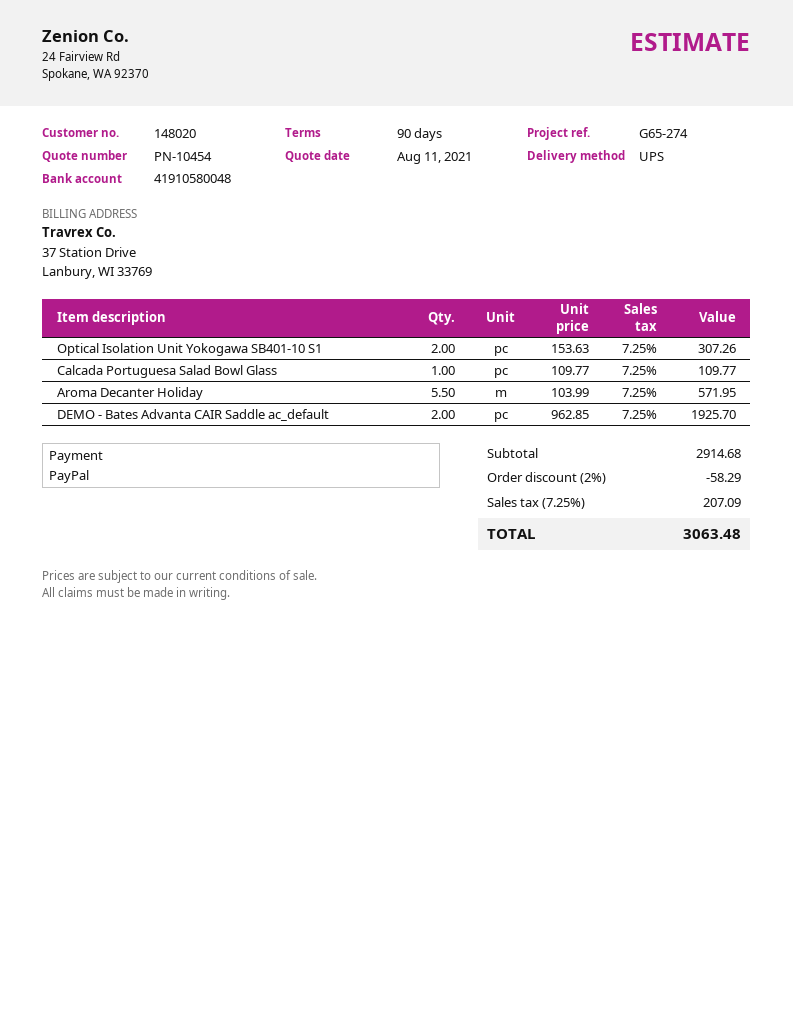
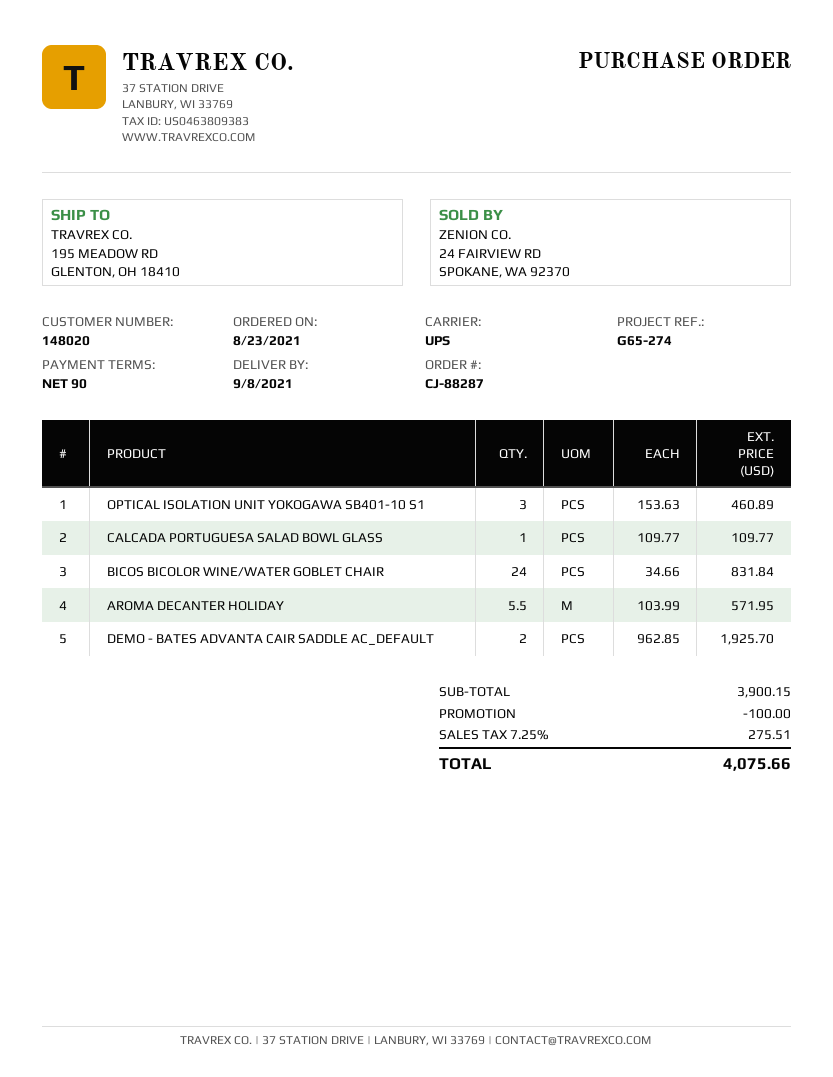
Optical Isolation Unit Yokogawa SB401-10 S1: 2 x 153.63 = 307.26 -> 3 x 153.63 = 460.89
BICOS BICOLOR WINE/WATER GOBLET CHAIR: none -> 24 x 34.66 = 831.84
subtotal: 2914.68 -> 3900.15
discount: 58.29 -> 100.00
tax: 7.25% = 207.09 -> 7.25% = 275.51
total: 3063.48 -> 4075.66

